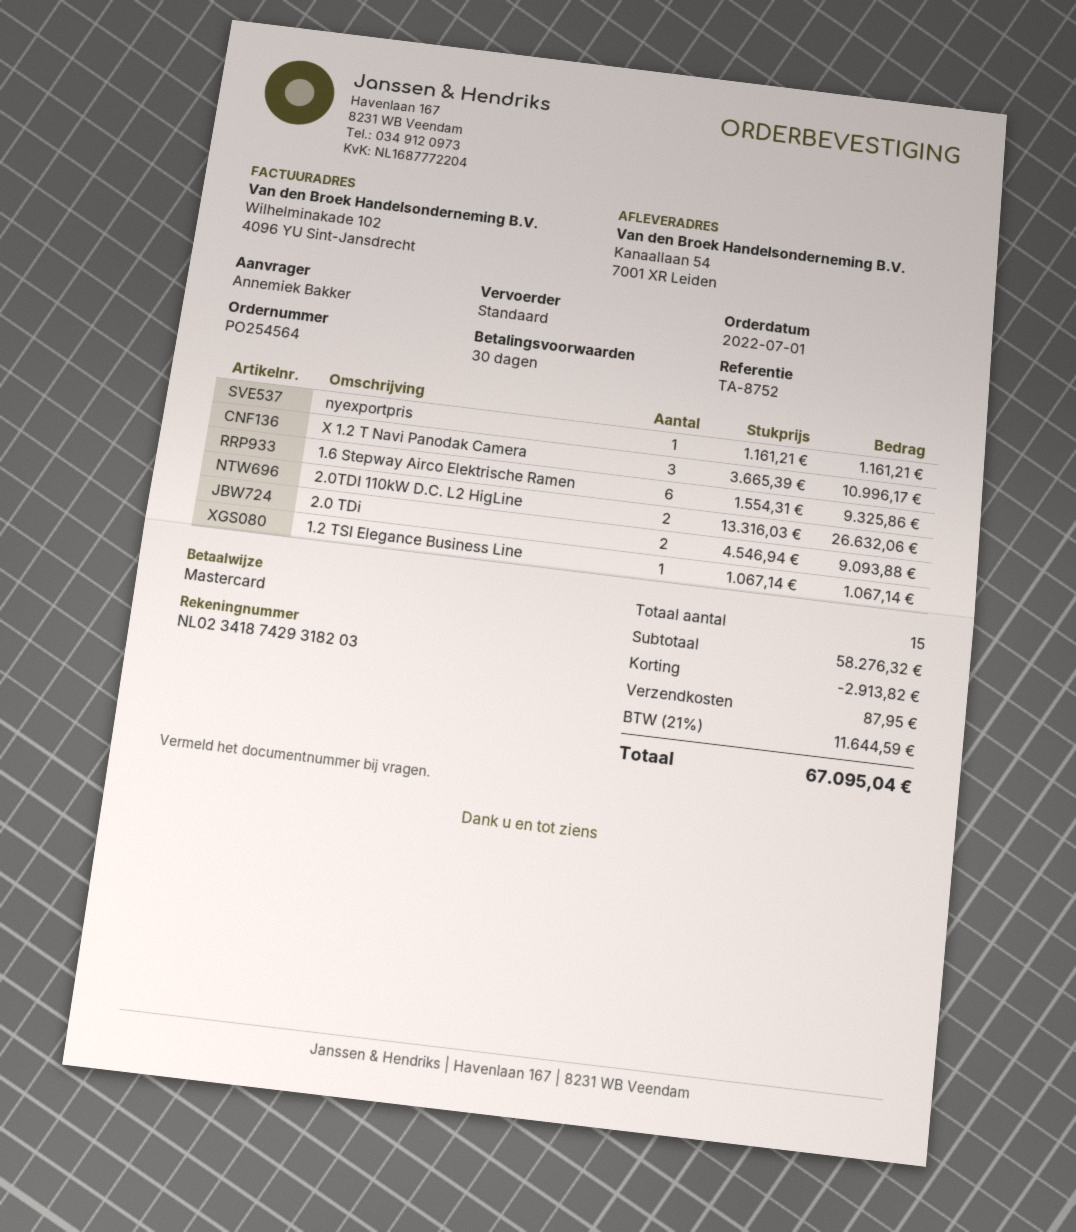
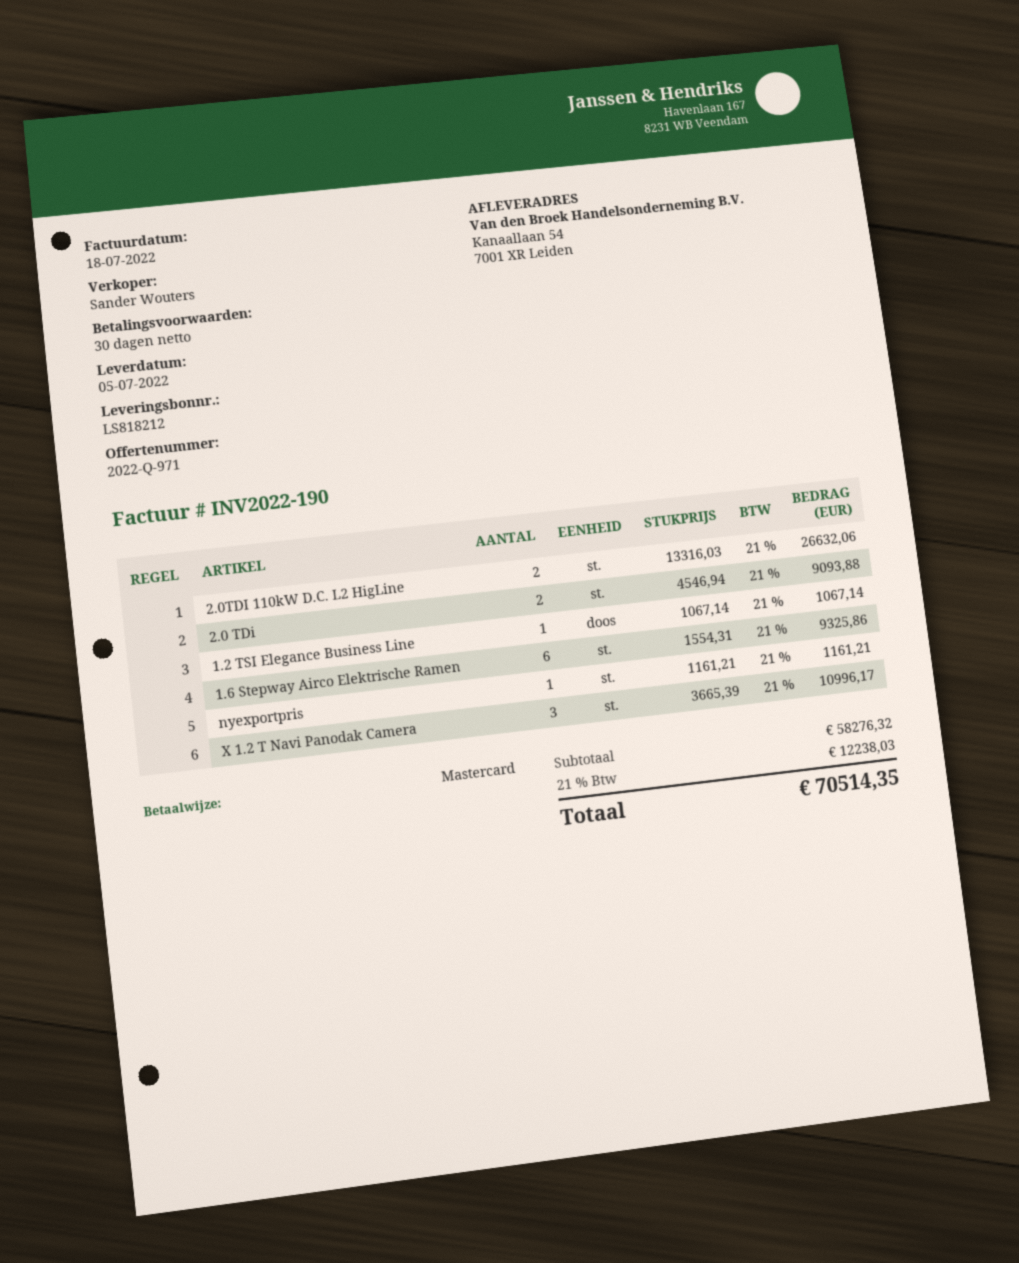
discount: 2913.82 -> none
shipping: 87.95 -> none
tax: 21% = 11644.59 -> 21% = 12238.03
total: 67095.04 -> 70514.35

